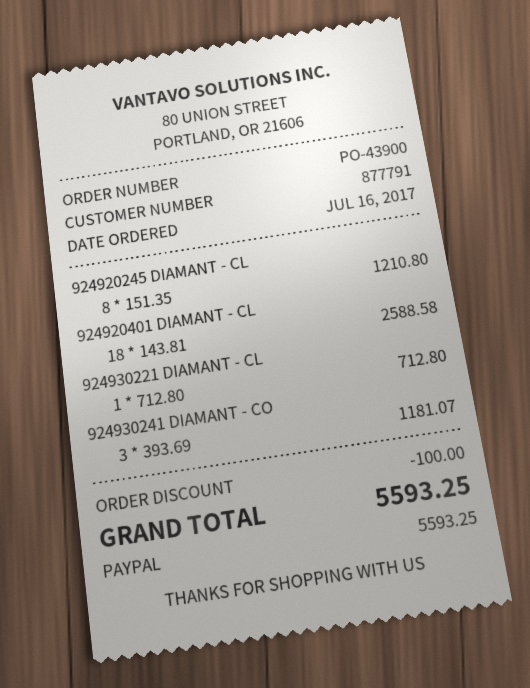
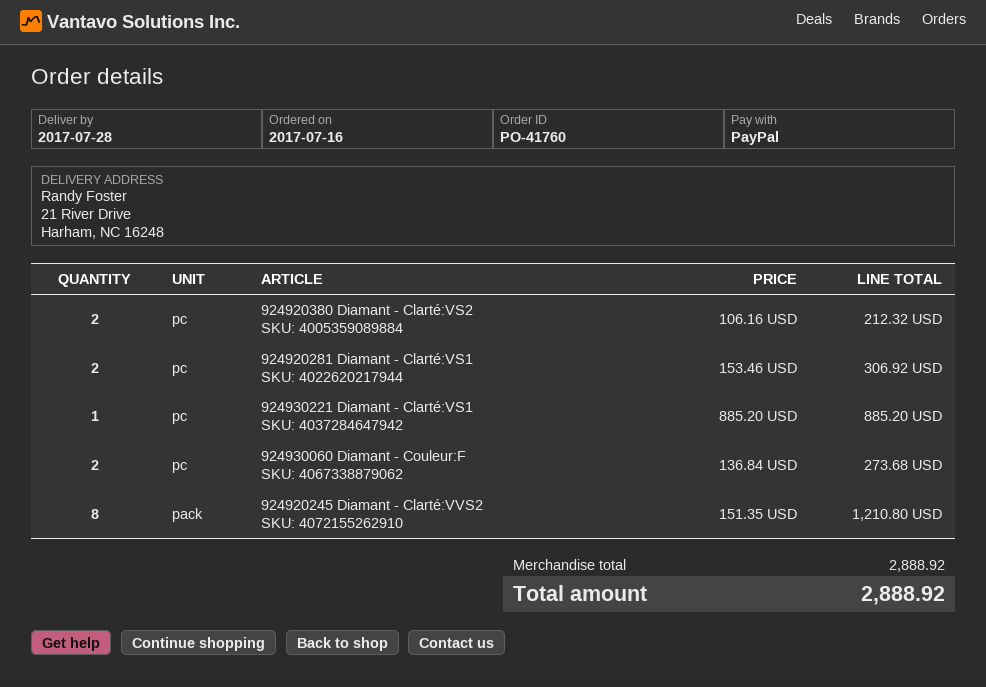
order number: PO-43900 -> PO-41760
924920401 DIAMANT - CL: 18 x 143.81 = 2588.58 -> none
924930221 DIAMANT - CL: 1 x 712.80 = 712.80 -> 1 x 885.20 = 885.20
924930241 DIAMANT - CO: 3 x 393.69 = 1181.07 -> none
924920380 Diamant - Clarté:VS2: none -> 2 x 106.16 = 212.32
924920281 Diamant - Clarté:VS1: none -> 2 x 153.46 = 306.92
924930060 Diamant - Couleur:F: none -> 2 x 136.84 = 273.68
discount: 100.00 -> none
total: 5593.25 -> 2888.92

